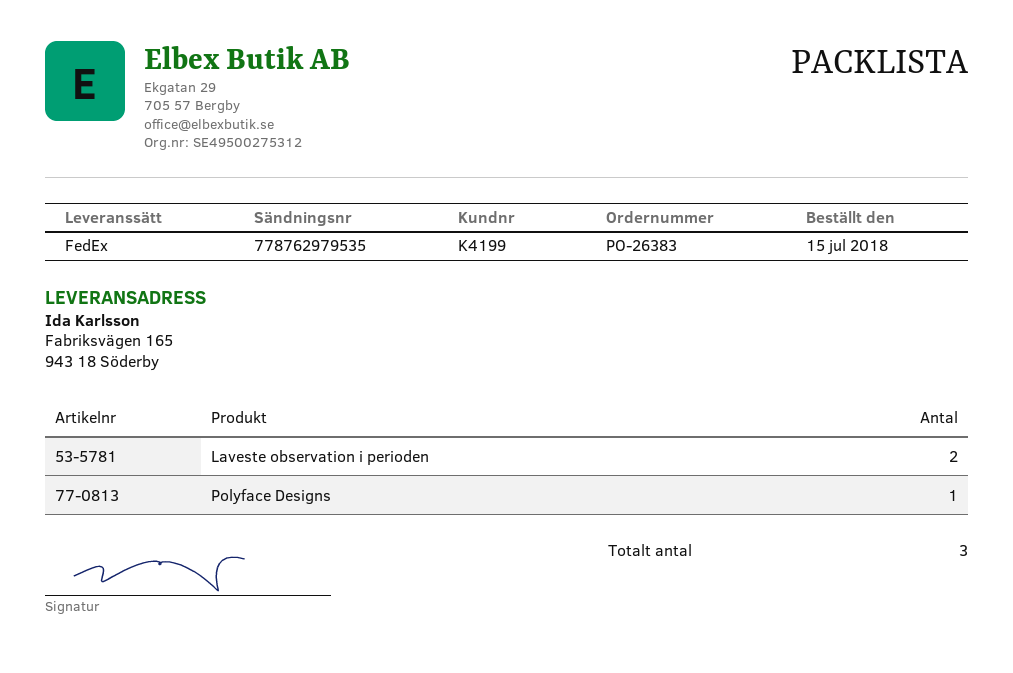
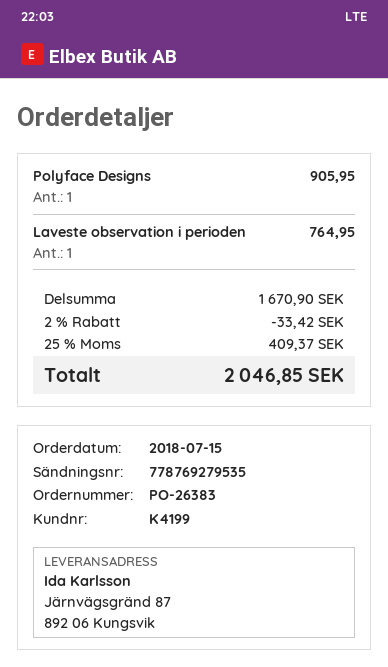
tracking number: 778762979535 -> 778769279535
ship to: Fabriksvägen 165, 943 18 Söderby -> Järnvägsgränd 87, 892 06 Kungsvik
Laveste observation i perioden: 2 -> 1

